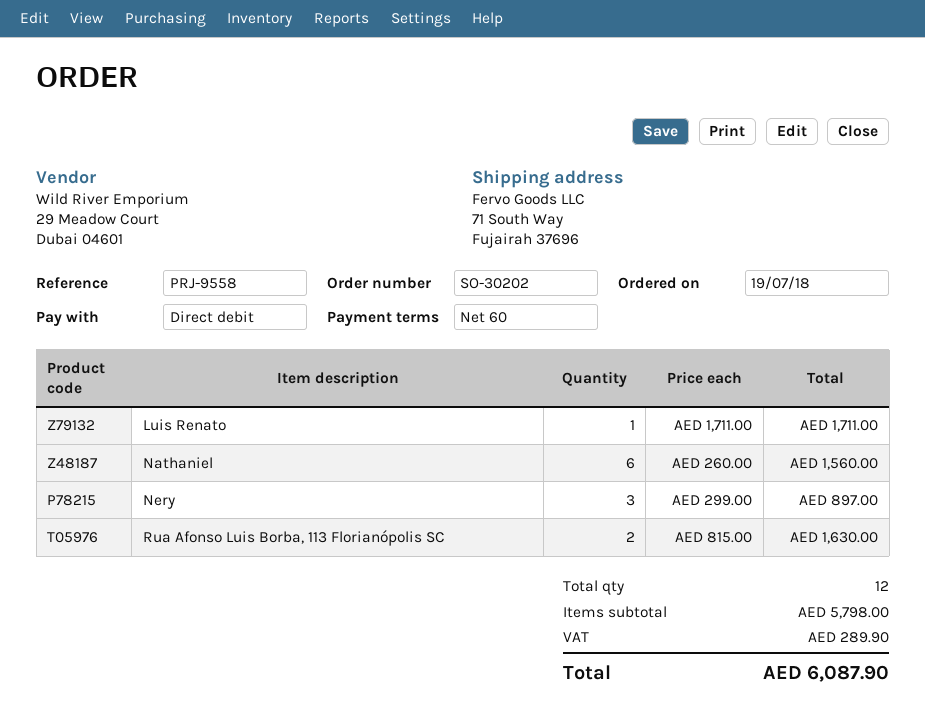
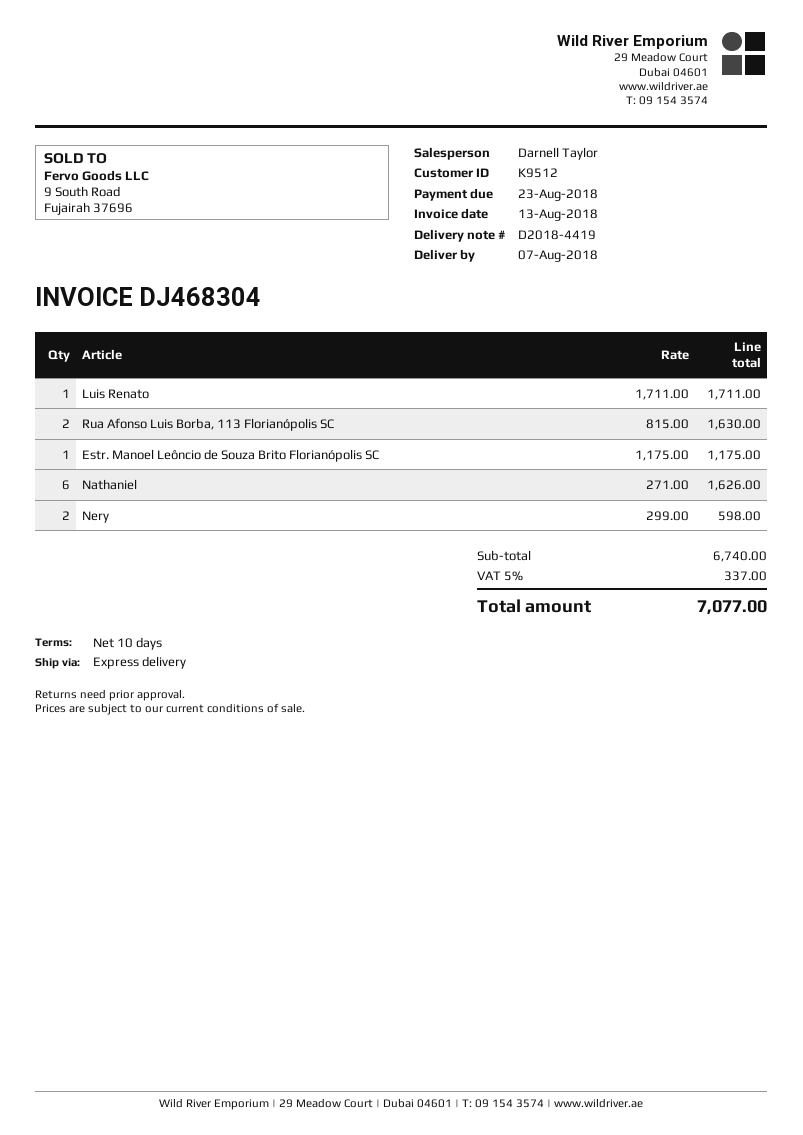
payment terms: 60 days -> 10 days
Nathaniel: 6 x 260.00 = 1560.00 -> 6 x 271.00 = 1626.00
Nery: 3 x 299.00 = 897.00 -> 2 x 299.00 = 598.00
Estr. Manoel Leôncio de Souza Brito Florianópolis SC: none -> 1 x 1175.00 = 1175.00
subtotal: 5798.00 -> 6740.00
tax: 289.90 -> 337.00
total: 6087.90 -> 7077.00

